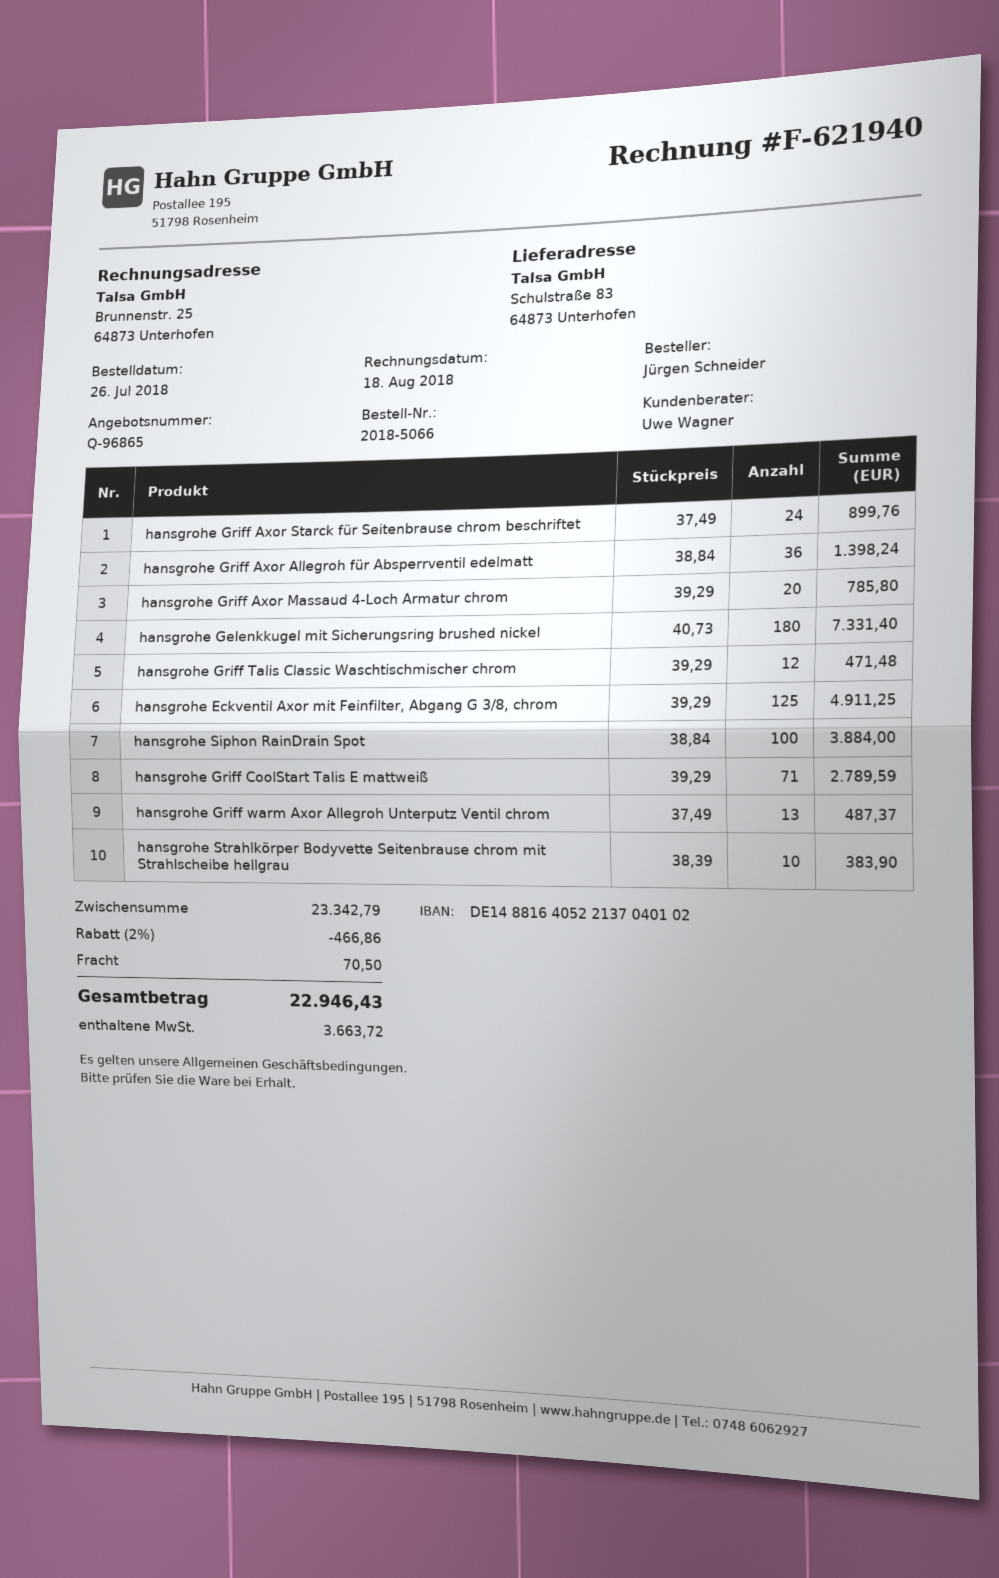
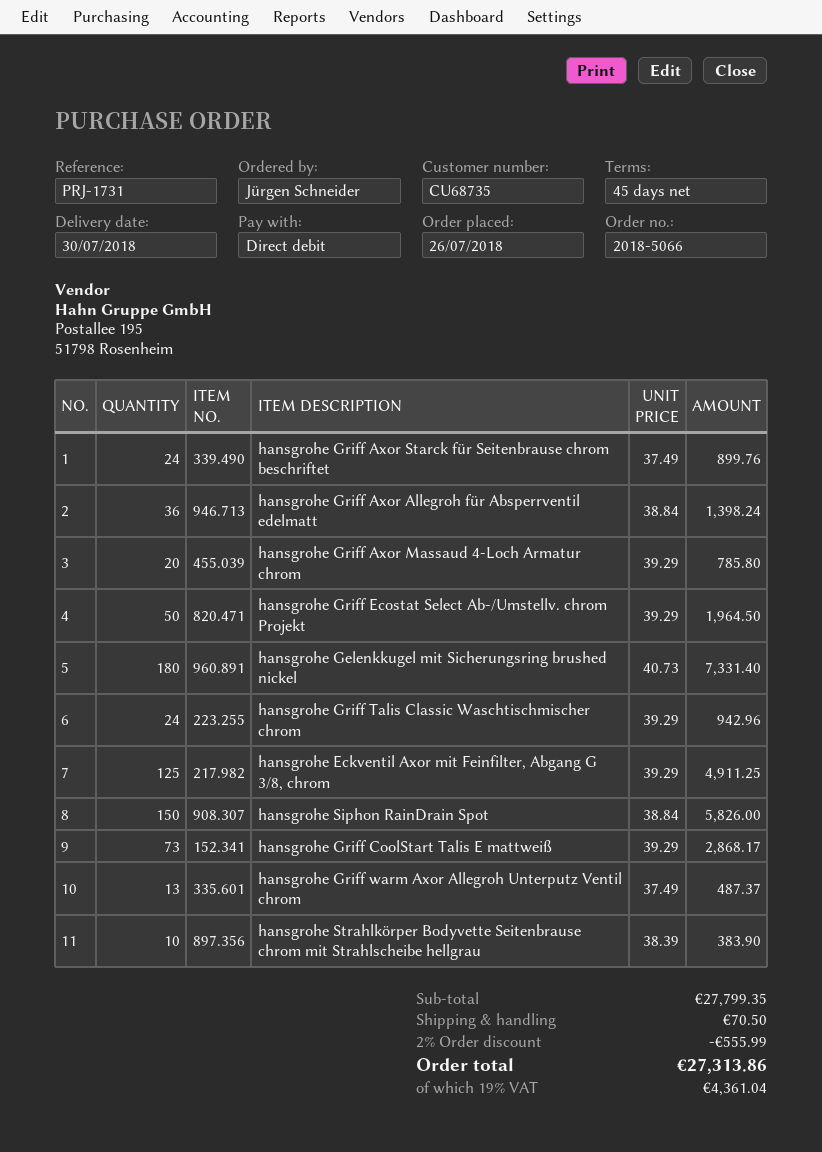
hansgrohe Griff Talis Classic Waschtischmischer chrom: 12 x 39.29 = 471.48 -> 24 x 39.29 = 942.96
hansgrohe Siphon RainDrain Spot: 100 x 38.84 = 3884.00 -> 150 x 38.84 = 5826.00
hansgrohe Griff CoolStart Talis E mattweiß: 71 x 39.29 = 2789.59 -> 73 x 39.29 = 2868.17
hansgrohe Griff Ecostat Select Ab-/Umstellv. chrom Projekt: none -> 50 x 39.29 = 1964.50
subtotal: 23342.79 -> 27799.35
discount: 2% = 466.86 -> 2% = 555.99
tax: 3663.72 -> 4361.04
total: 22946.43 -> 27313.86

